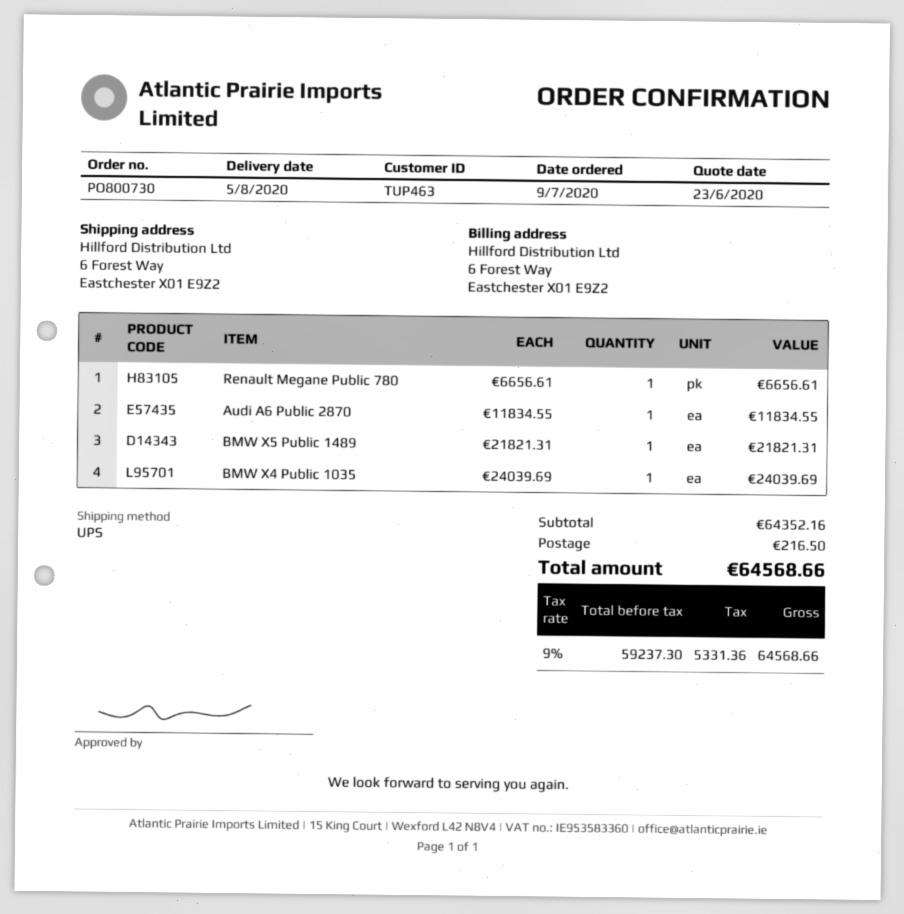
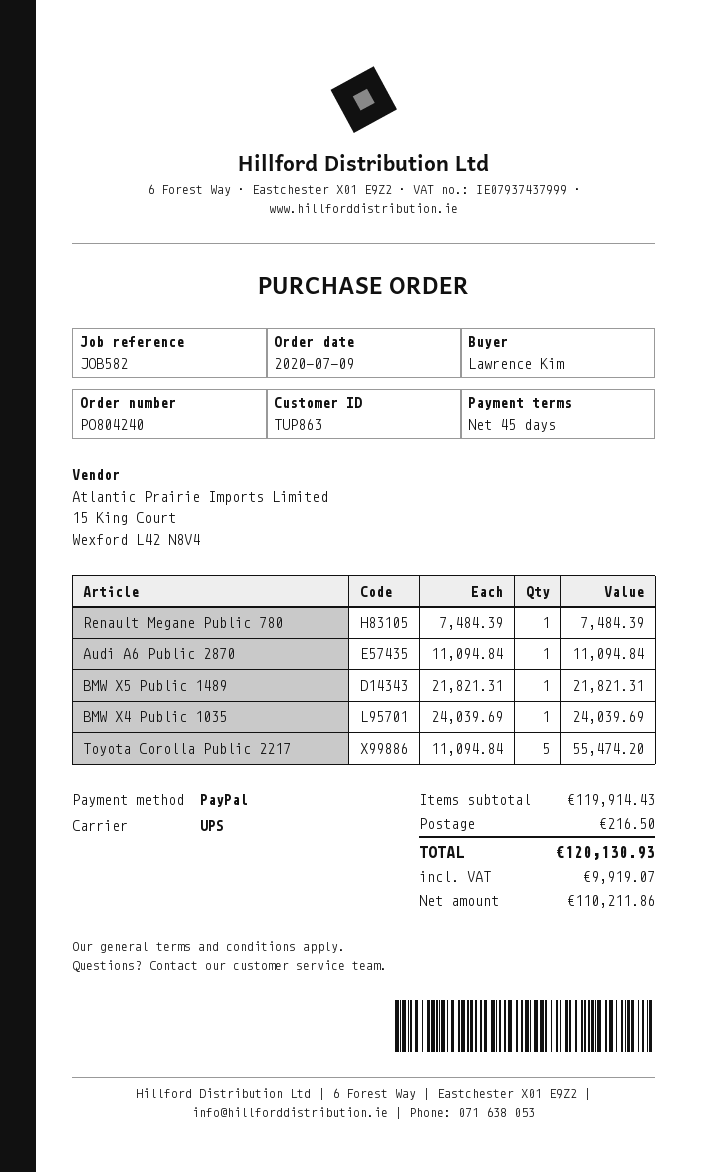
order number: PO800730 -> PO804240
customer number: TUP463 -> TUP863
Renault Megane Public 780: 1 x 6656.61 = 6656.61 -> 1 x 7484.39 = 7484.39
Audi A6 Public 2870: 1 x 11834.55 = 11834.55 -> 1 x 11094.84 = 11094.84
Toyota Corolla Public 2217: none -> 5 x 11094.84 = 55474.20
subtotal: 64352.16 -> 119914.43
net: 59237.30 -> 110211.86
tax: 5331.36 -> 9919.07
total: 64568.66 -> 120130.93

